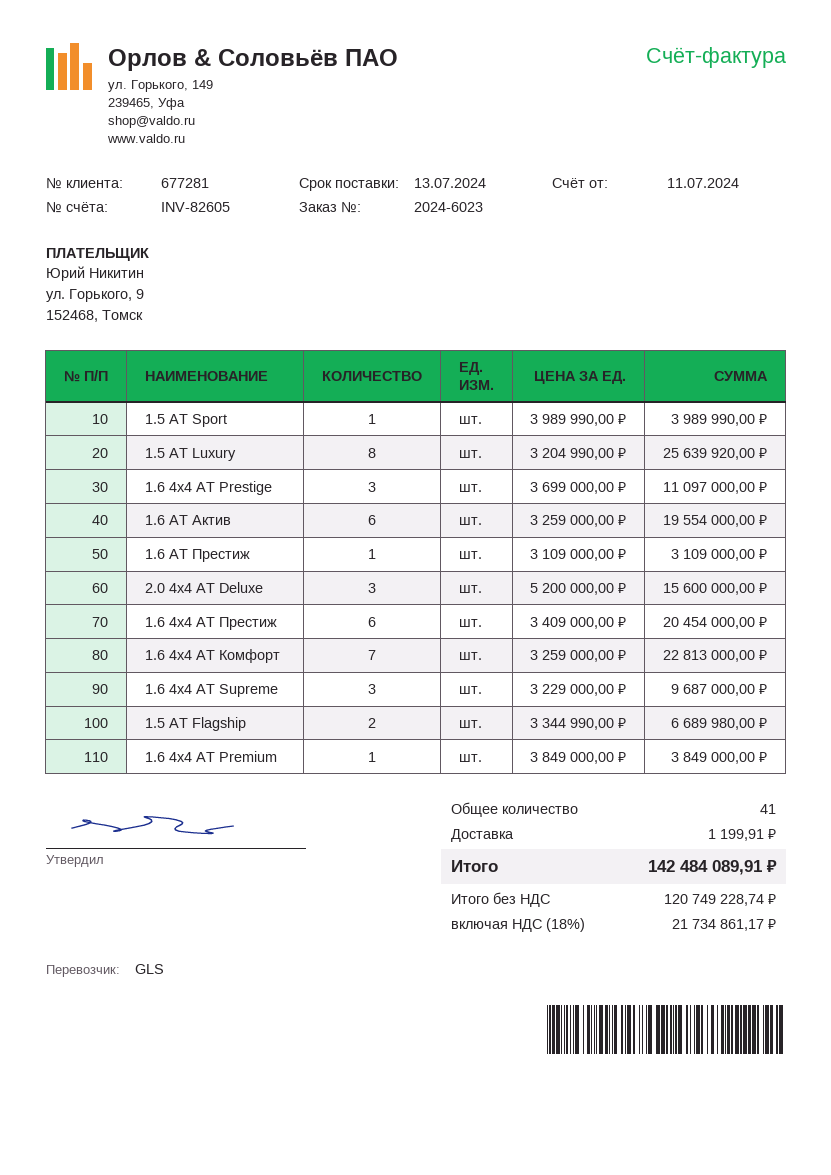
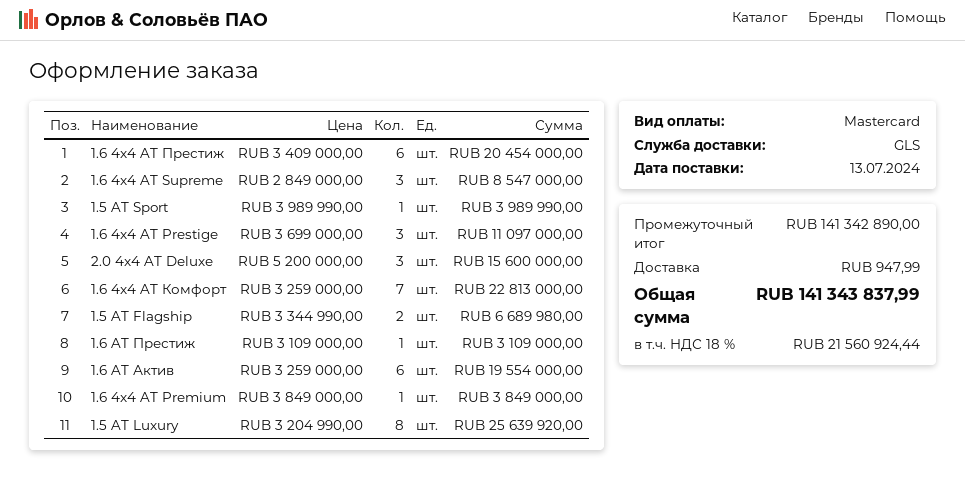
1.6 4x4 AT Supreme: 3 x 3229000.00 = 9687000.00 -> 3 x 2849000.00 = 8547000.00
shipping: 1199.91 -> 947.99
tax: 18% = 21734861.17 -> 18% = 21560924.44
total: 142484089.91 -> 141343837.99

